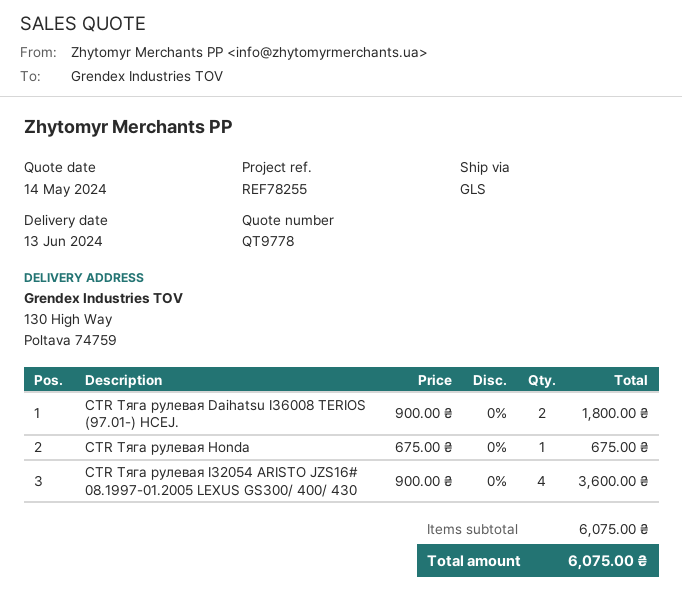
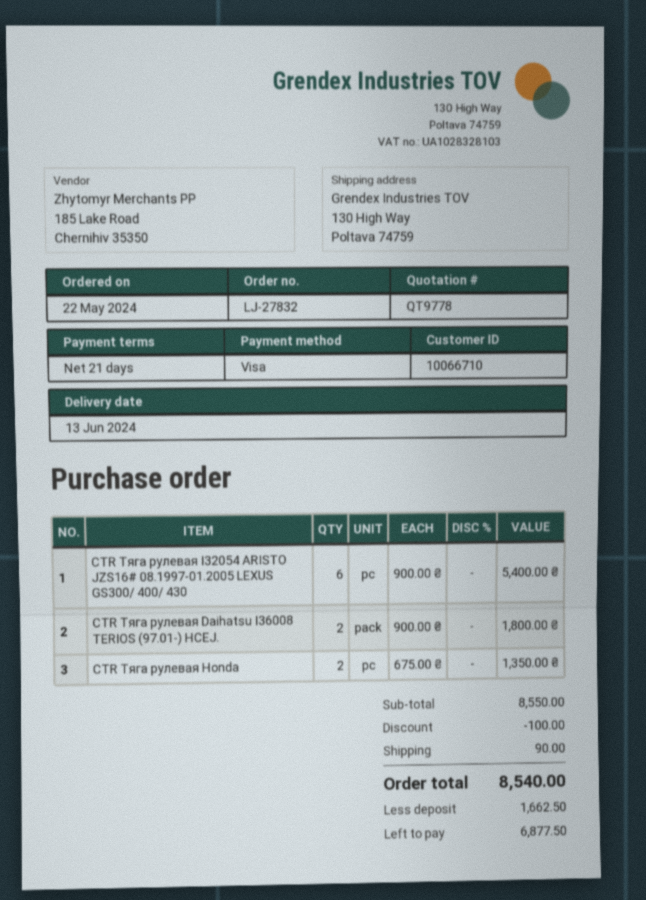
CTR Тяга рулевая Honda: 1 x 675.00 = 675.00 -> 2 x 675.00 = 1350.00
CTR Тяга рулевая I32054 ARISTO JZS16# 08.1997-01.2005 LEXUS GS300/ 400/ 430: 4 x 900.00 = 3600.00 -> 6 x 900.00 = 5400.00
subtotal: 6075.00 -> 8550.00
discount: none -> 100.00
shipping: none -> 90.00
total: 6075.00 -> 8540.00

